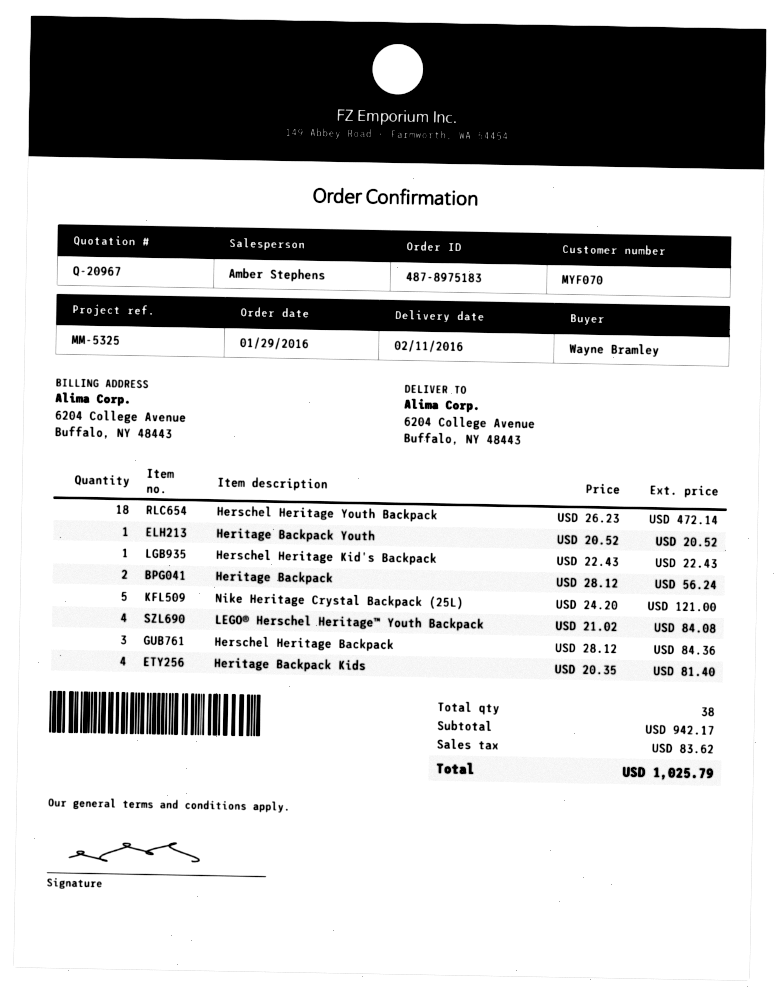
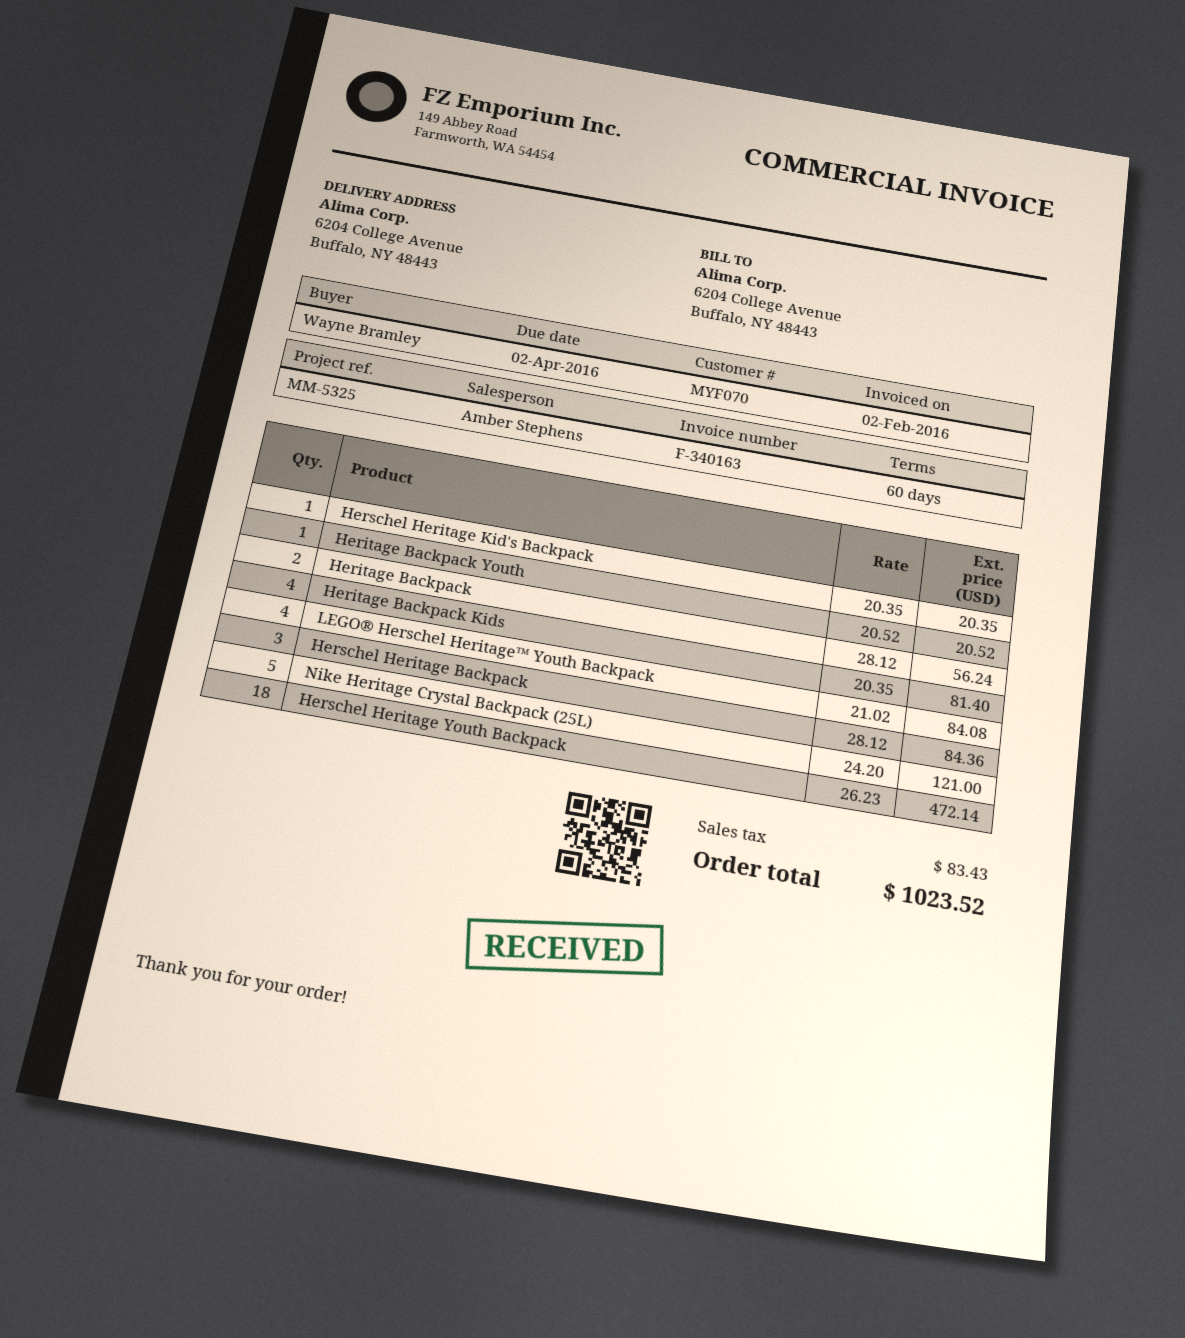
Herschel Heritage Kid's Backpack: 1 x 22.43 = 22.43 -> 1 x 20.35 = 20.35
tax: 83.62 -> 83.43
total: 1025.79 -> 1023.52

